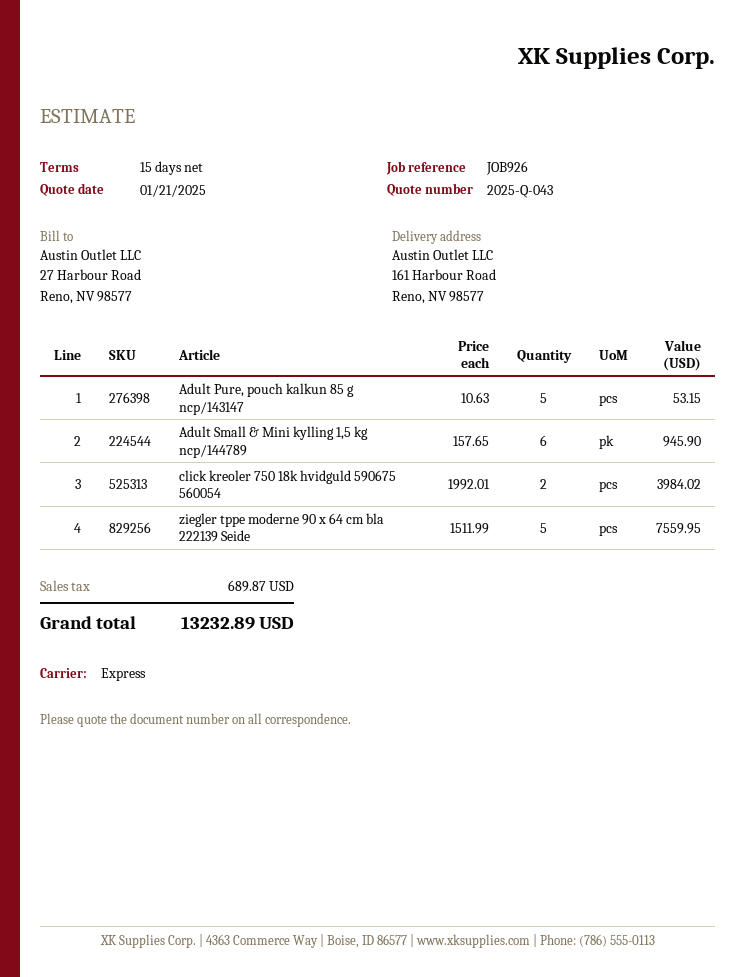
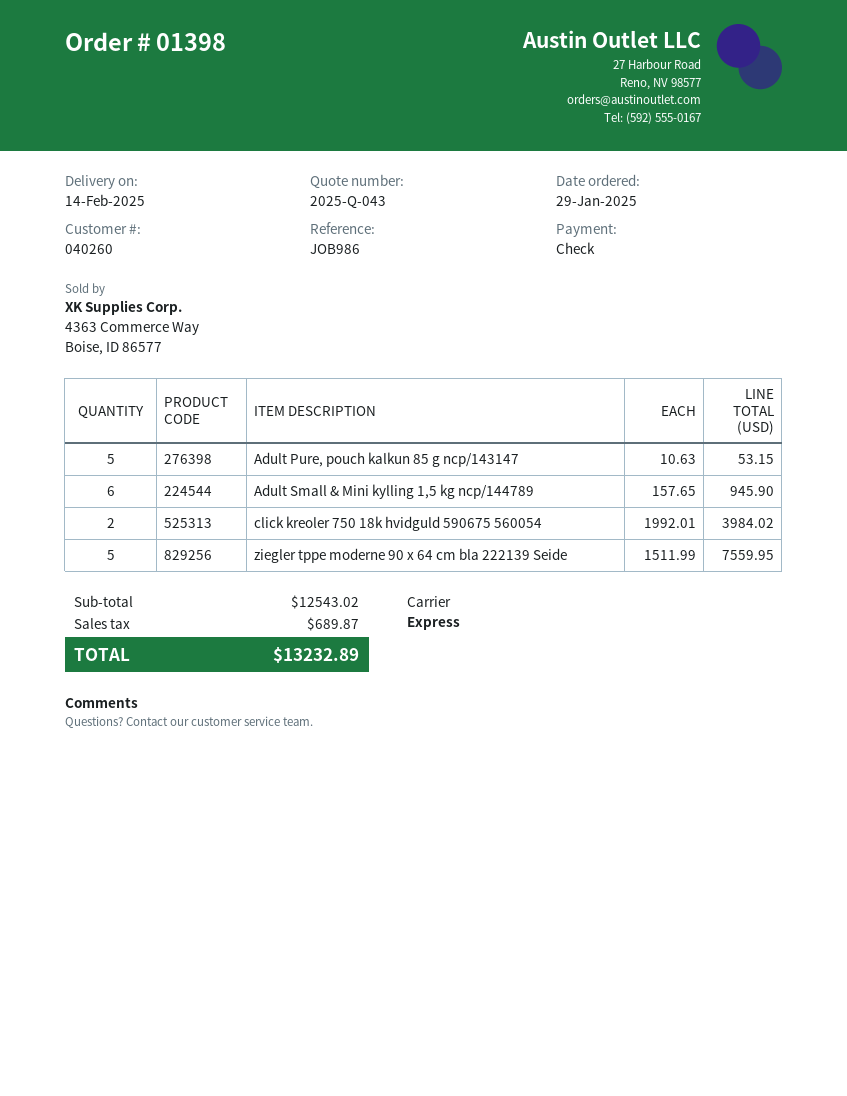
reference: JOB926 -> JOB986

